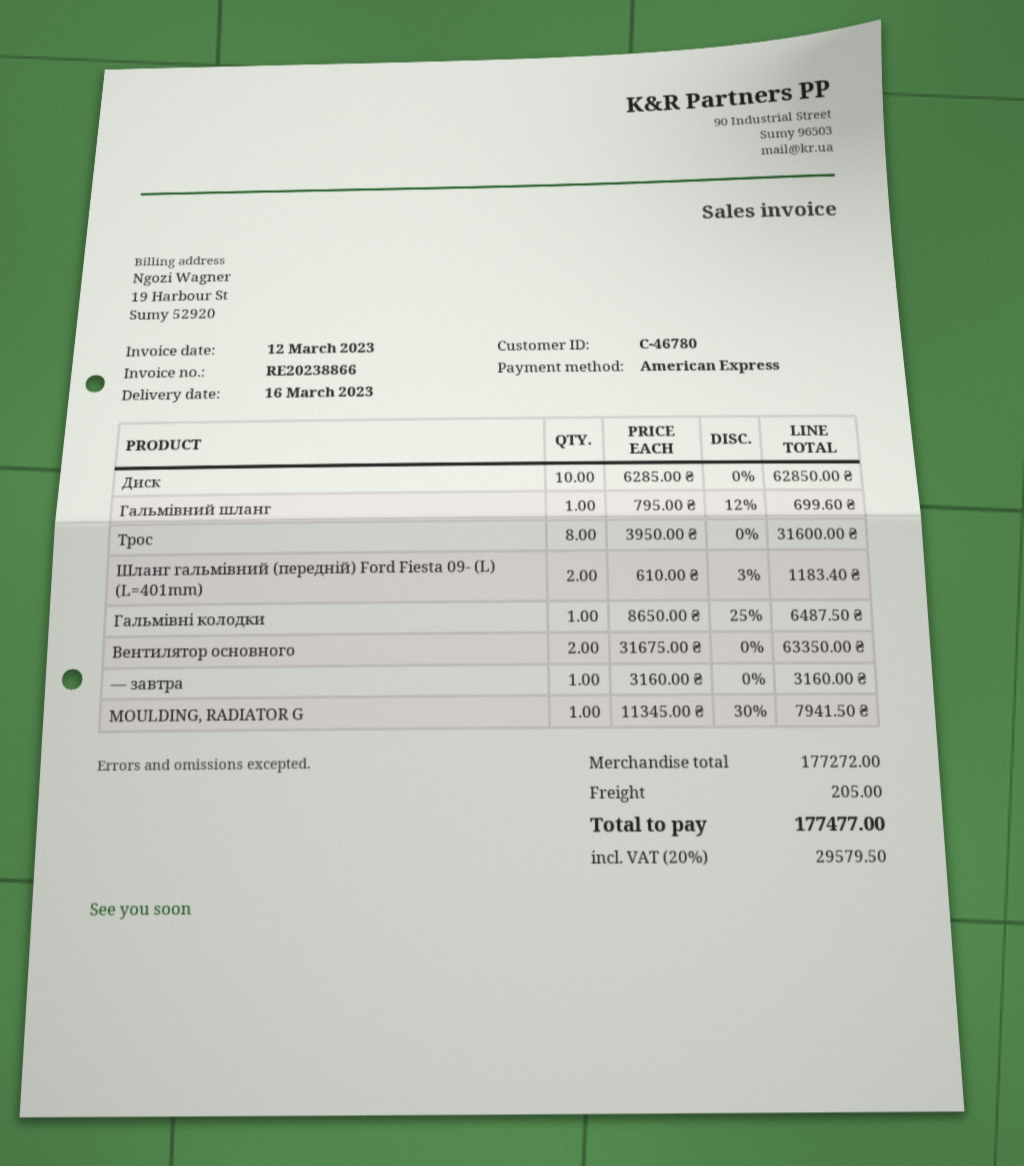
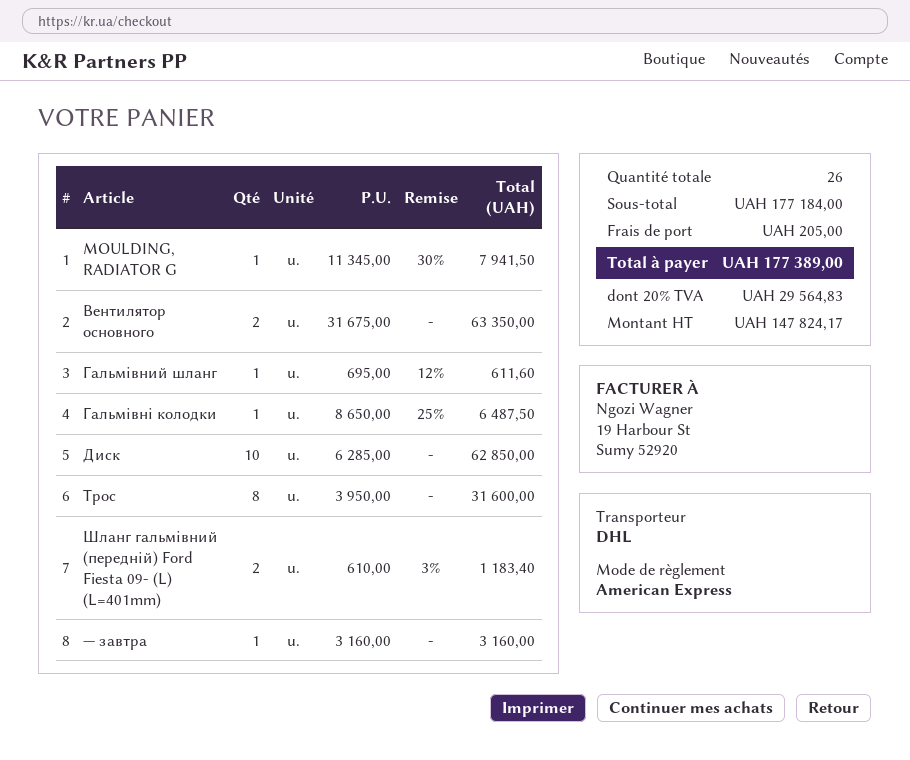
Гальмівний шланг: 1 x 795.00 - 12% = 699.60 -> 1 x 695.00 - 12% = 611.60
subtotal: 177272.00 -> 177184.00
tax: 20% = 29579.50 -> 20% = 29564.83
total: 177477.00 -> 177389.00

